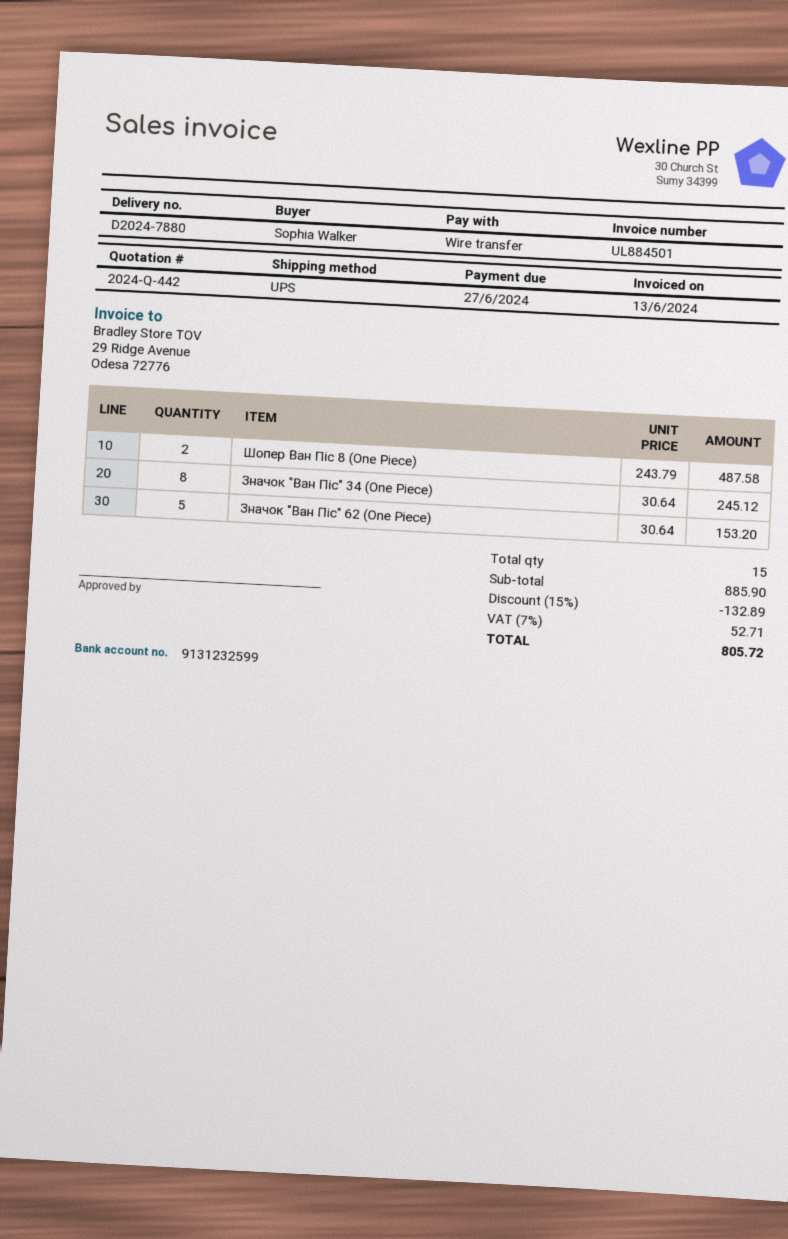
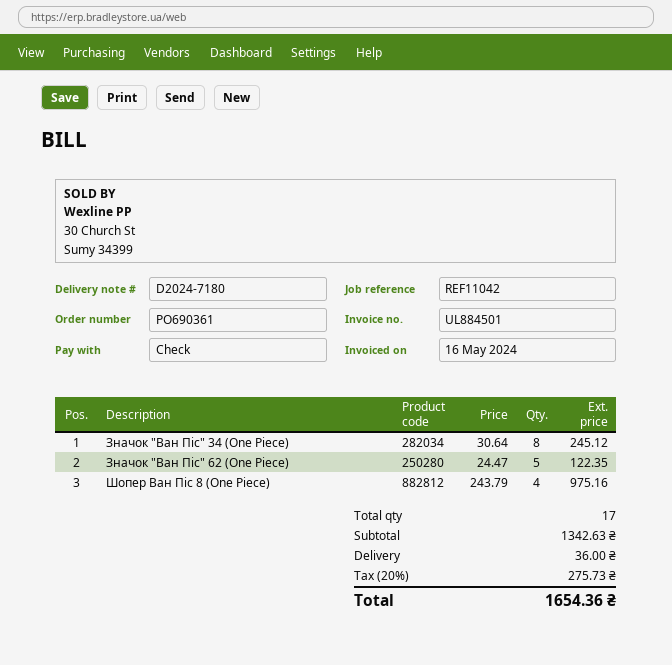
delivery note number: D2024-7880 -> D2024-7180
invoice date: 2024-06-13 -> 2024-05-16
payment method: bank transfer -> cheque
Шопер Ван Піс 8 (One Piece): 2 x 243.79 = 487.58 -> 4 x 243.79 = 975.16
Значок "Ван Піс" 62 (One Piece): 5 x 30.64 = 153.20 -> 5 x 24.47 = 122.35
total quantity: 15 -> 17
subtotal: 885.90 -> 1342.63
discount: 15% = 132.89 -> none
shipping: none -> 36.00
tax: 7% = 52.71 -> 20% = 275.73
total: 805.72 -> 1654.36

